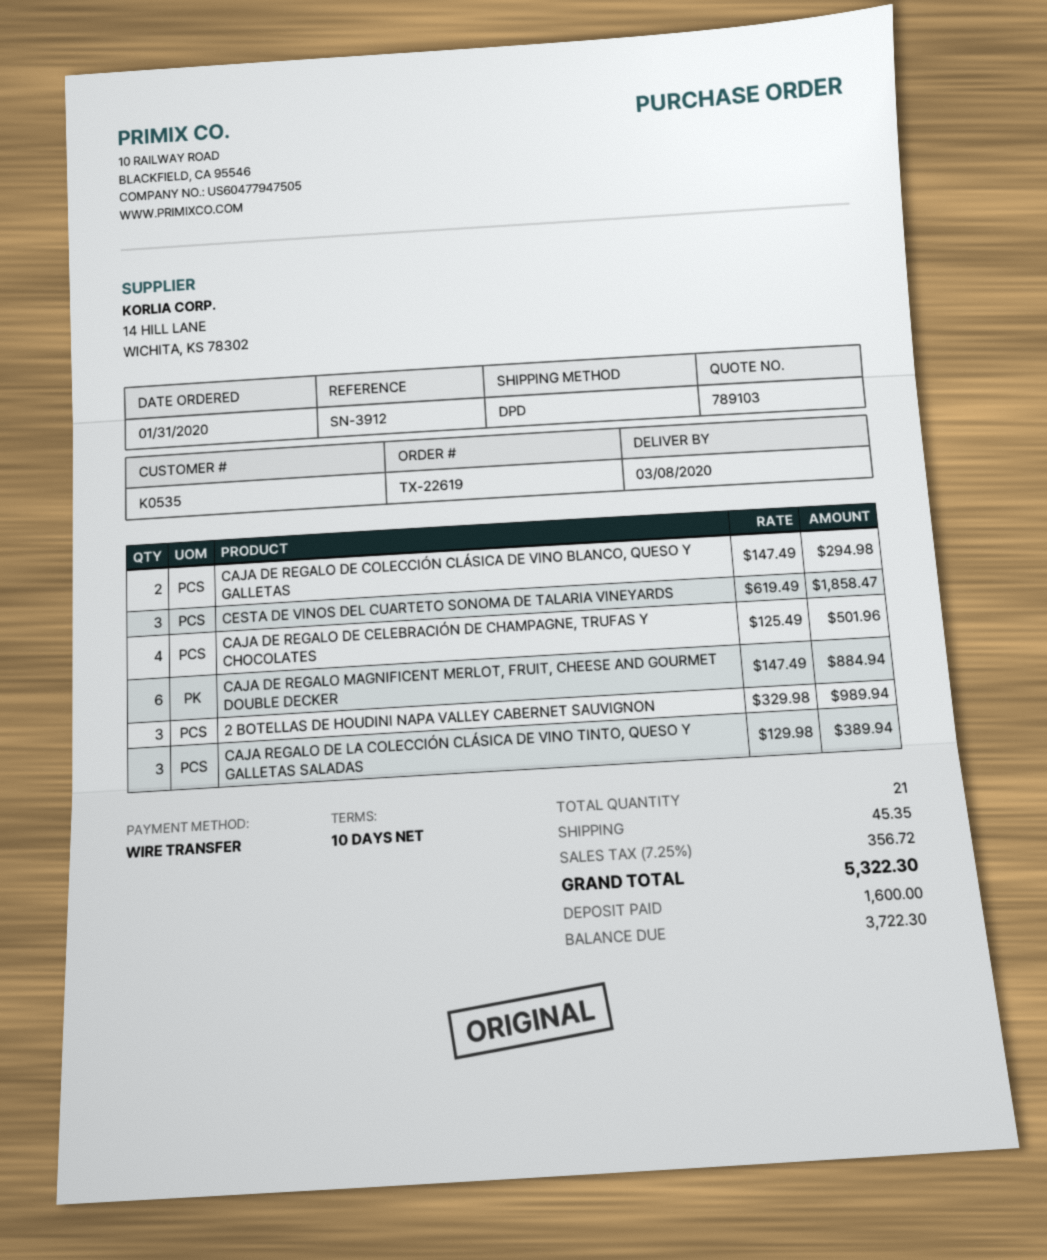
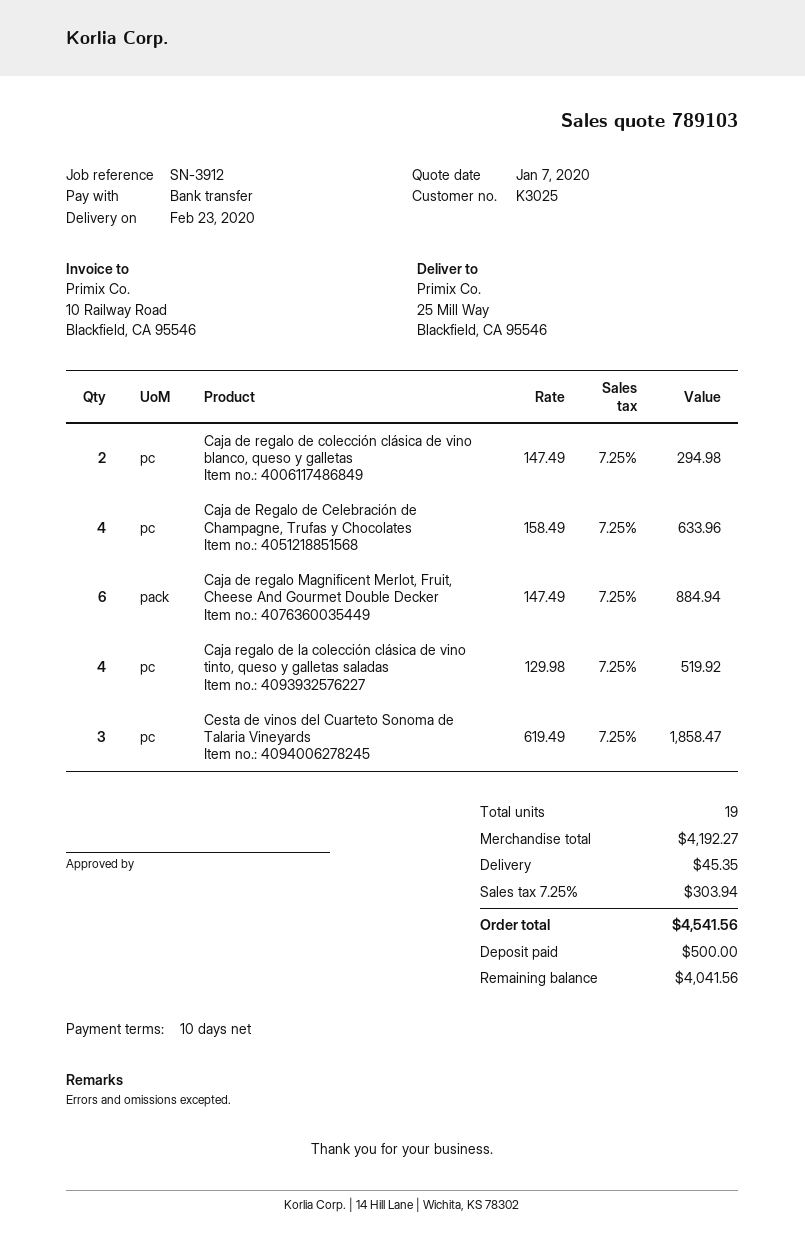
delivery date: 2020-03-08 -> 2020-02-23
customer number: K0535 -> K3025
CAJA DE REGALO DE CELEBRACIÓN DE CHAMPAGNE, TRUFAS Y CHOCOLATES: 4 x 125.49 = 501.96 -> 4 x 158.49 = 633.96
2 BOTELLAS DE HOUDINI NAPA VALLEY CABERNET SAUVIGNON: 3 x 329.98 = 989.94 -> none
CAJA REGALO DE LA COLECCIÓN CLÁSICA DE VINO TINTO, QUESO Y GALLETAS SALADAS: 3 x 129.98 = 389.94 -> 4 x 129.98 = 519.92
total quantity: 21 -> 19
tax: 7.25% = 356.72 -> 7.25% = 303.94
total: 5322.30 -> 4541.56
deposit: 1600.00 -> 500.00
balance: 3722.30 -> 4041.56

